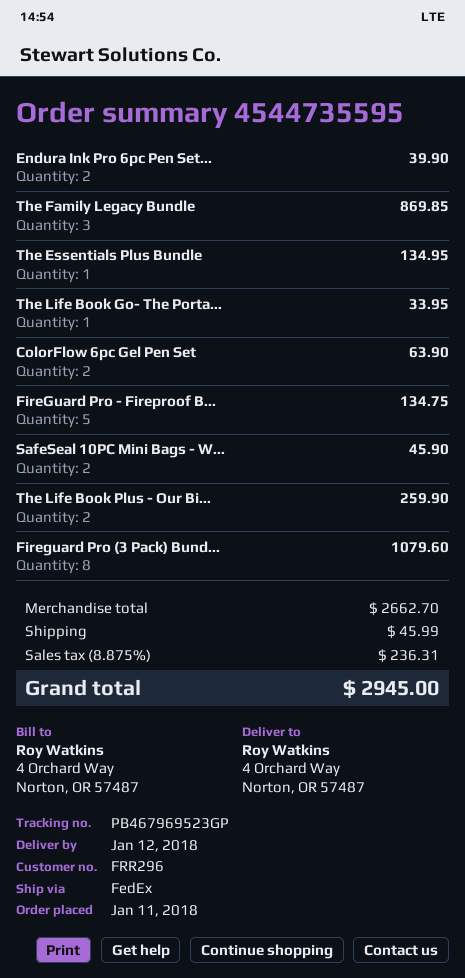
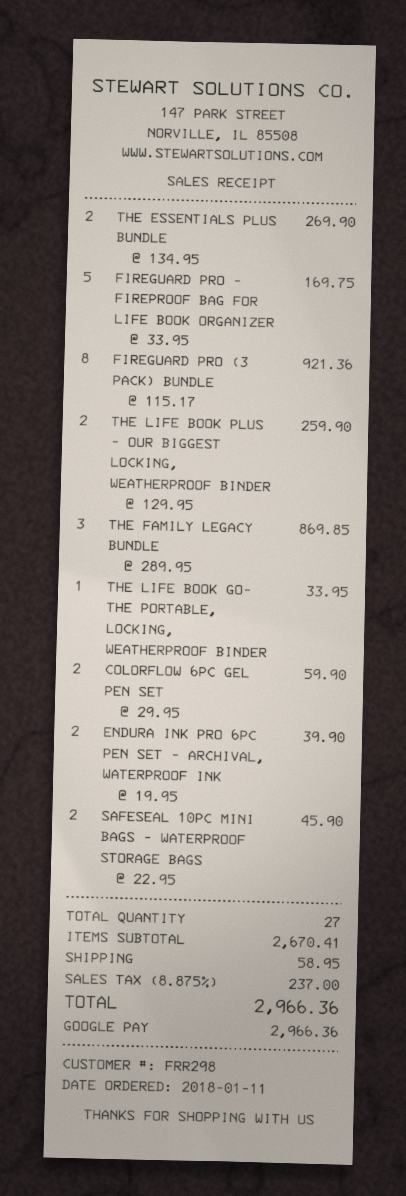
customer number: FRR296 -> FRR298
The Essentials Plus Bundle: 1 for 134.95 -> 2 for 269.90
ColorFlow 6pc Gel Pen Set: 2 for 63.90 -> 2 for 59.90
FireGuard Pro - Fireproof B...: 5 for 134.75 -> 5 for 169.75
Fireguard Pro (3 Pack) Bund...: 8 for 1079.60 -> 8 for 921.36
subtotal: 2662.70 -> 2670.41
shipping: 45.99 -> 58.95
tax: 8.875% = 236.31 -> 8.875% = 237.00
total: 2945.00 -> 2966.36

